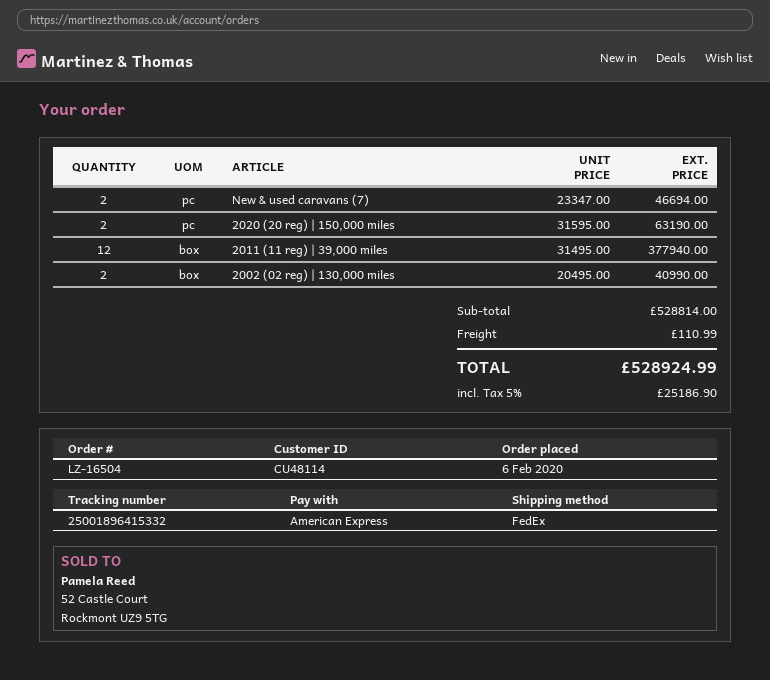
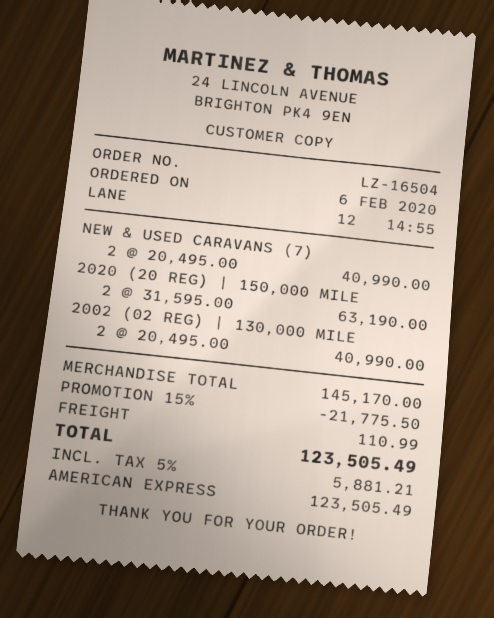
New & used caravans (7): 2 x 23347.00 = 46694.00 -> 2 x 20495.00 = 40990.00
2011 (11 reg) | 39,000 miles: 12 x 31495.00 = 377940.00 -> none
subtotal: 528814.00 -> 145170.00
discount: none -> 15% = 21775.50
tax: 5% = 25186.90 -> 5% = 5881.21
total: 528924.99 -> 123505.49

